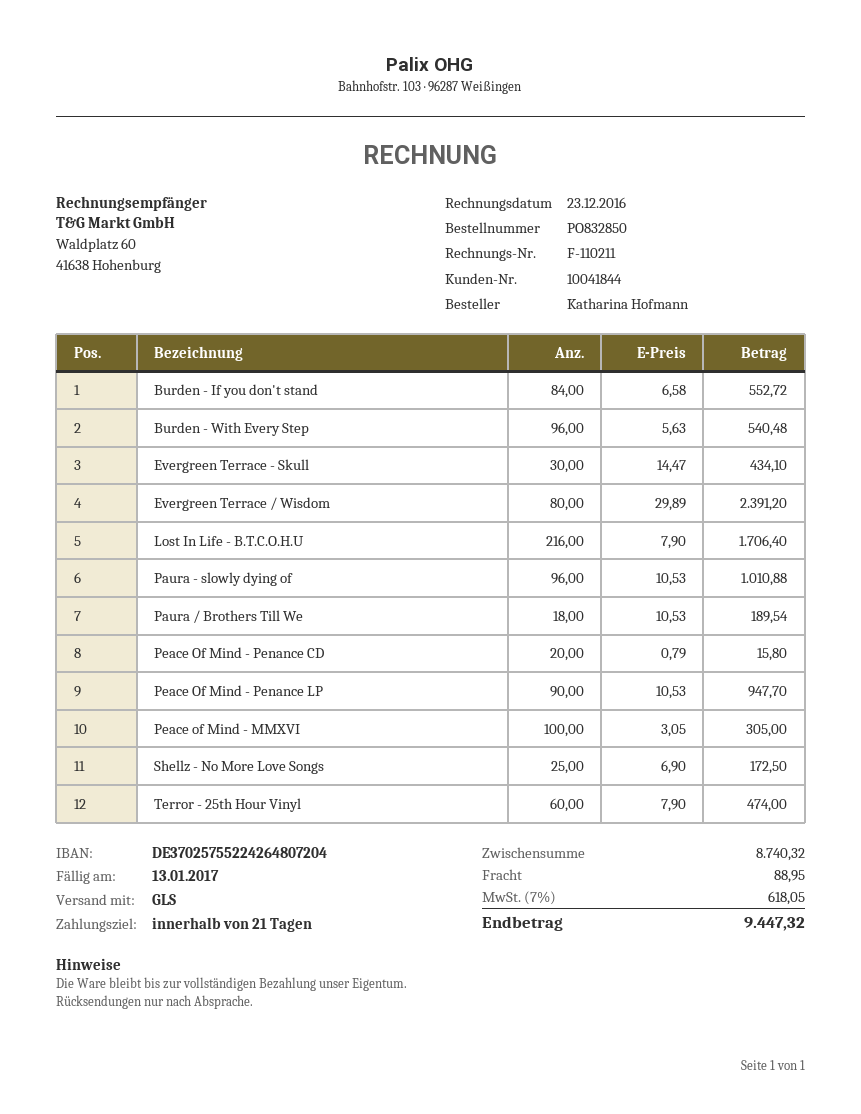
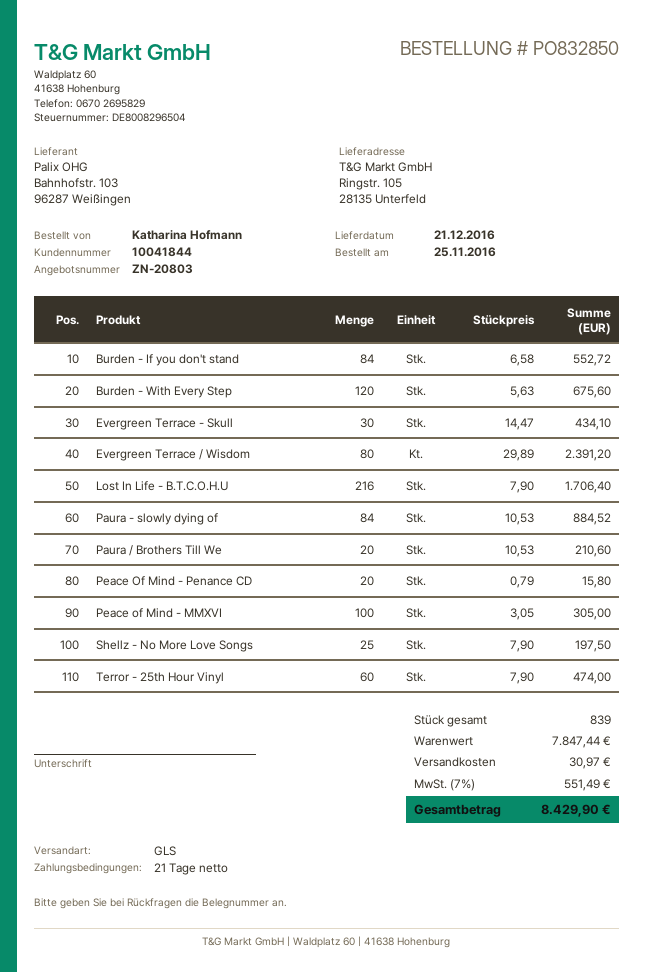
Burden - With Every Step: 96 x 5.63 = 540.48 -> 120 x 5.63 = 675.60
Paura - slowly dying of: 96 x 10.53 = 1010.88 -> 84 x 10.53 = 884.52
Paura / Brothers Till We: 18 x 10.53 = 189.54 -> 20 x 10.53 = 210.60
Peace Of Mind - Penance LP: 90 x 10.53 = 947.70 -> none
Shellz - No More Love Songs: 25 x 6.90 = 172.50 -> 25 x 7.90 = 197.50
subtotal: 8740.32 -> 7847.44
shipping: 88.95 -> 30.97
tax: 7% = 618.05 -> 7% = 551.49
total: 9447.32 -> 8429.90

